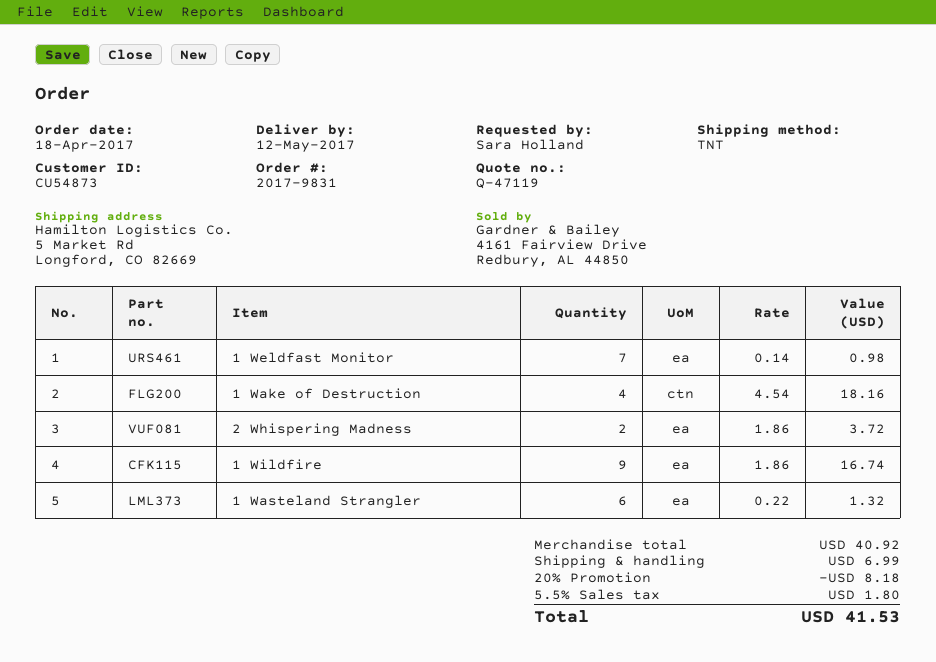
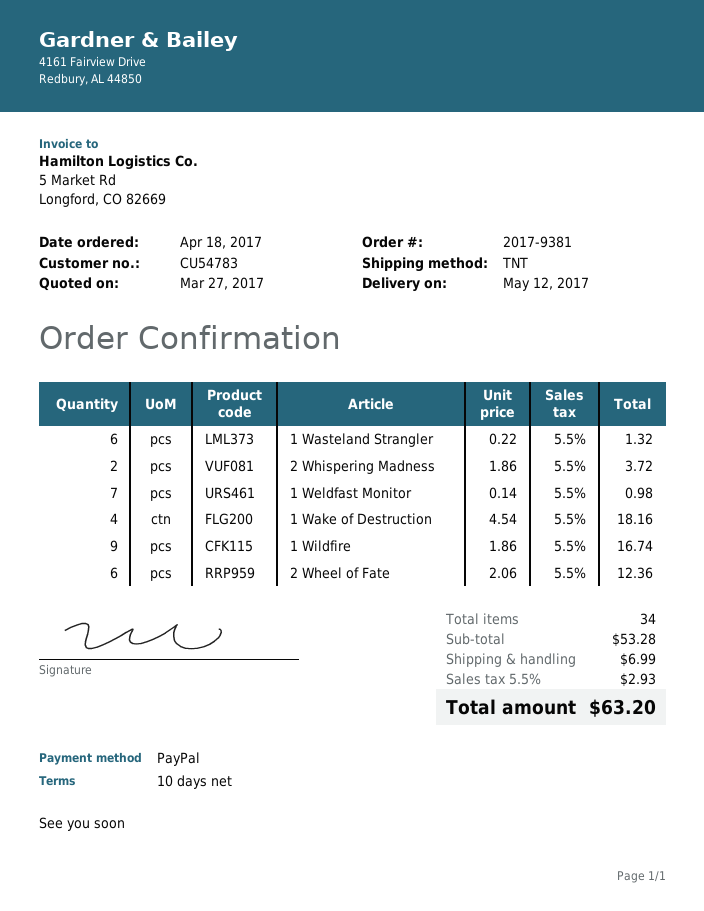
order number: 2017-9831 -> 2017-9381
customer number: CU54873 -> CU54783
2 Wheel of Fate: none -> 6 x 2.06 = 12.36
subtotal: 40.92 -> 53.28
discount: 20% = 8.18 -> none
tax: 5.5% = 1.80 -> 5.5% = 2.93
total: 41.53 -> 63.20

